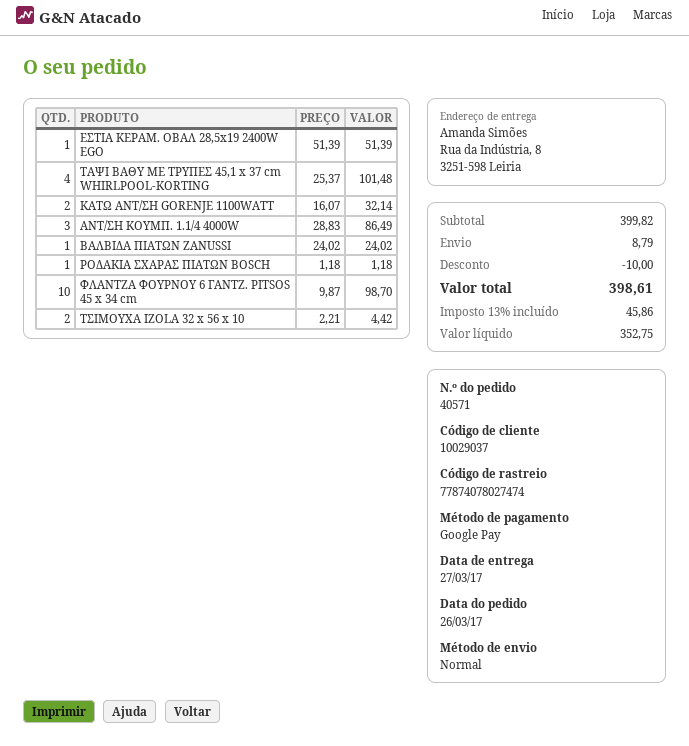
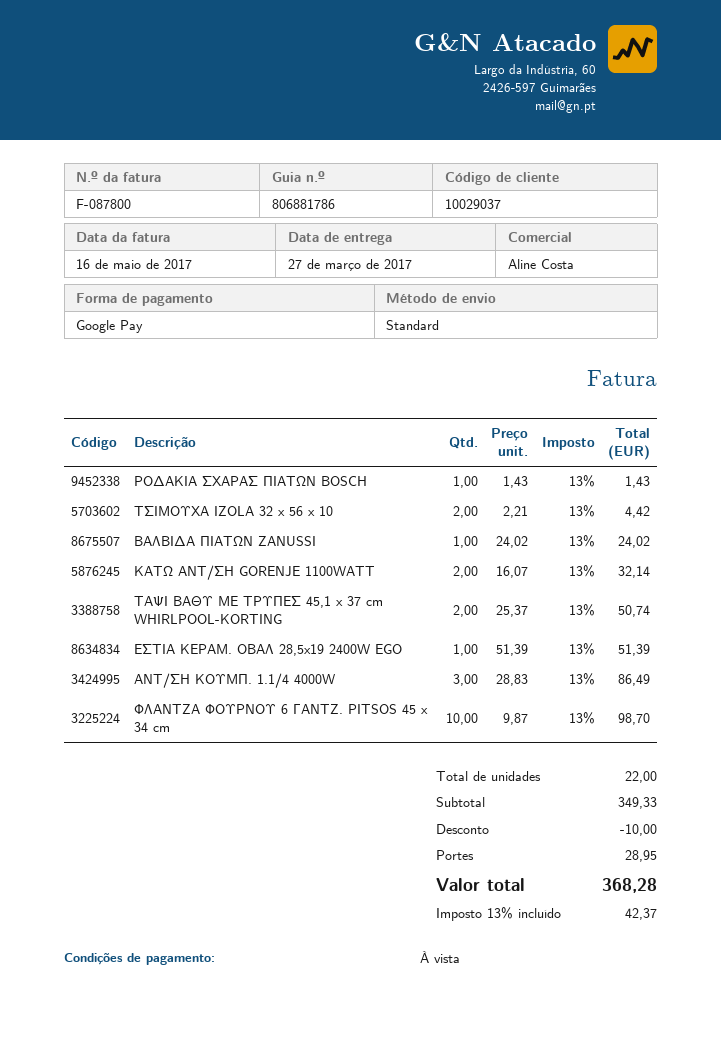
ΤΑΨΙ ΒΑΘΥ ΜΕ ΤΡΥΠΕΣ 45,1 x 37 cm WHIRLPOOL-KORTING: 4 x 25.37 = 101.48 -> 2 x 25.37 = 50.74
ΡΟΔΑΚΙΑ ΣΧΑΡΑΣ ΠΙΑΤΩΝ BOSCH: 1 x 1.18 = 1.18 -> 1 x 1.43 = 1.43
subtotal: 399.82 -> 349.33
shipping: 8.79 -> 28.95
tax: 13% = 45.86 -> 13% = 42.37
total: 398.61 -> 368.28

